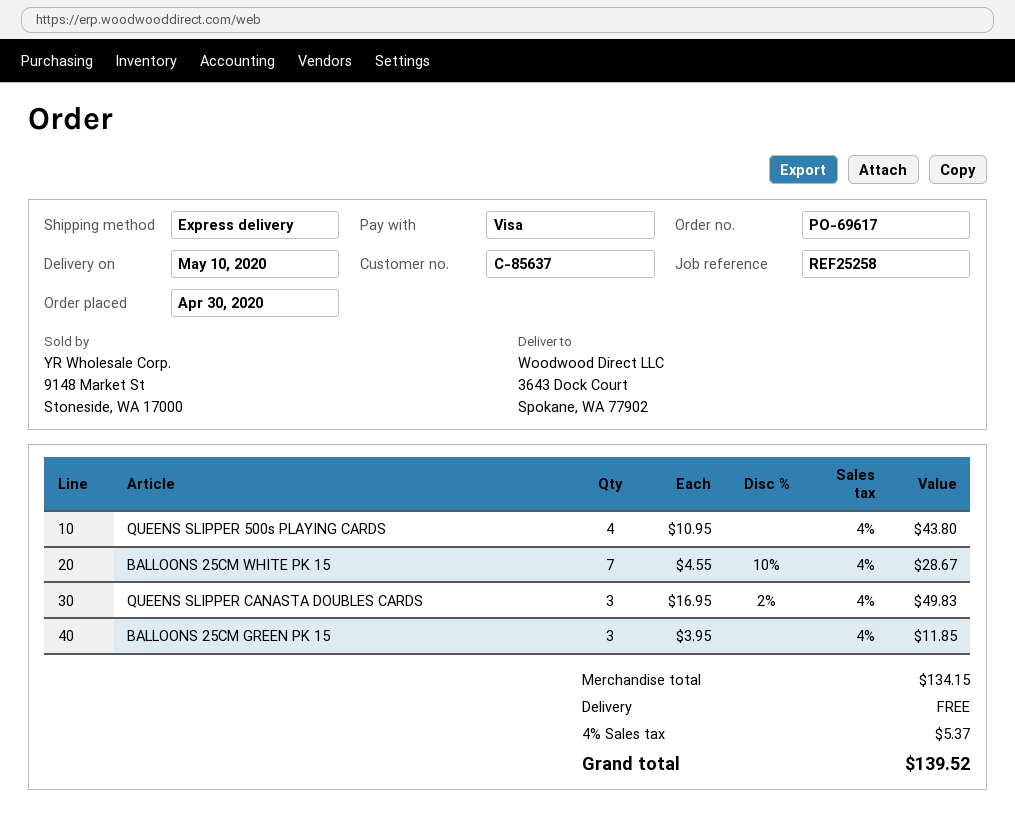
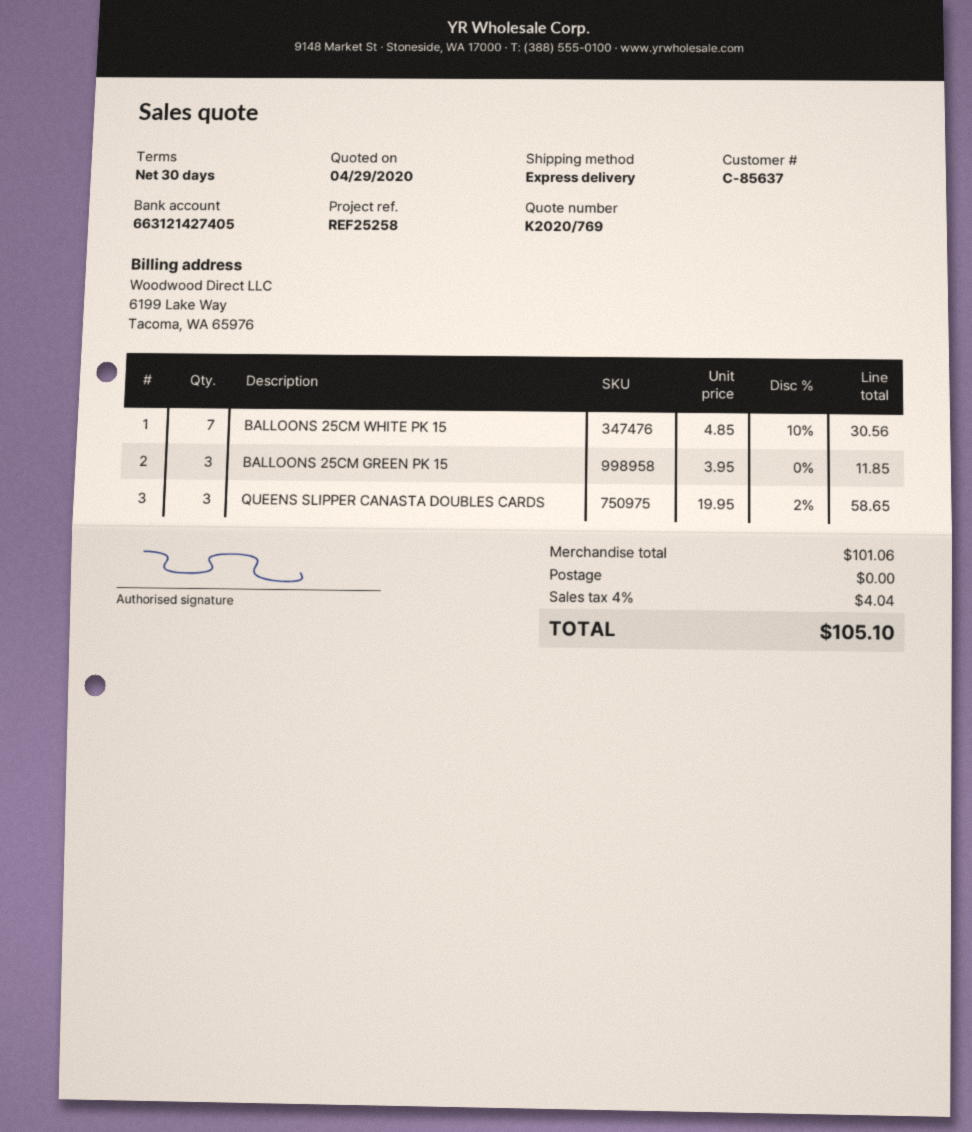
QUEENS SLIPPER 500s PLAYING CARDS: 4 x 10.95 = 43.80 -> none
BALLOONS 25CM WHITE PK 15: 7 x 4.55 - 10% = 28.67 -> 7 x 4.85 - 10% = 30.56
QUEENS SLIPPER CANASTA DOUBLES CARDS: 3 x 16.95 - 2% = 49.83 -> 3 x 19.95 - 2% = 58.65
subtotal: 134.15 -> 101.06
tax: 4% = 5.37 -> 4% = 4.04
total: 139.52 -> 105.10

